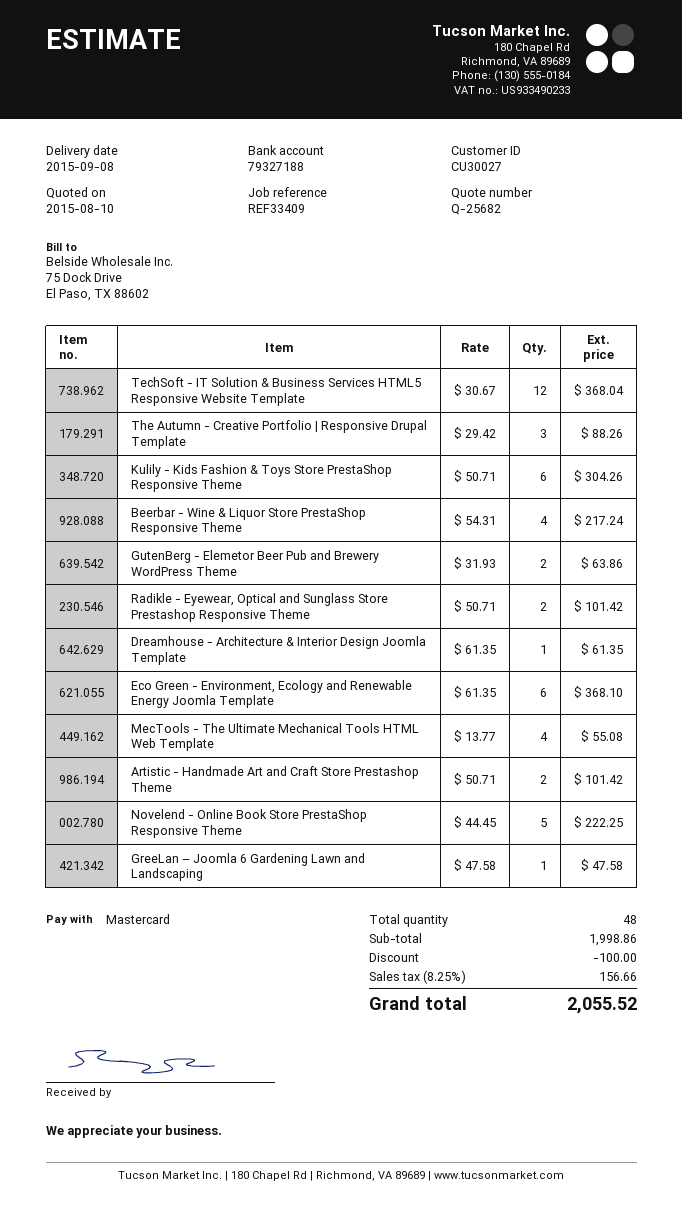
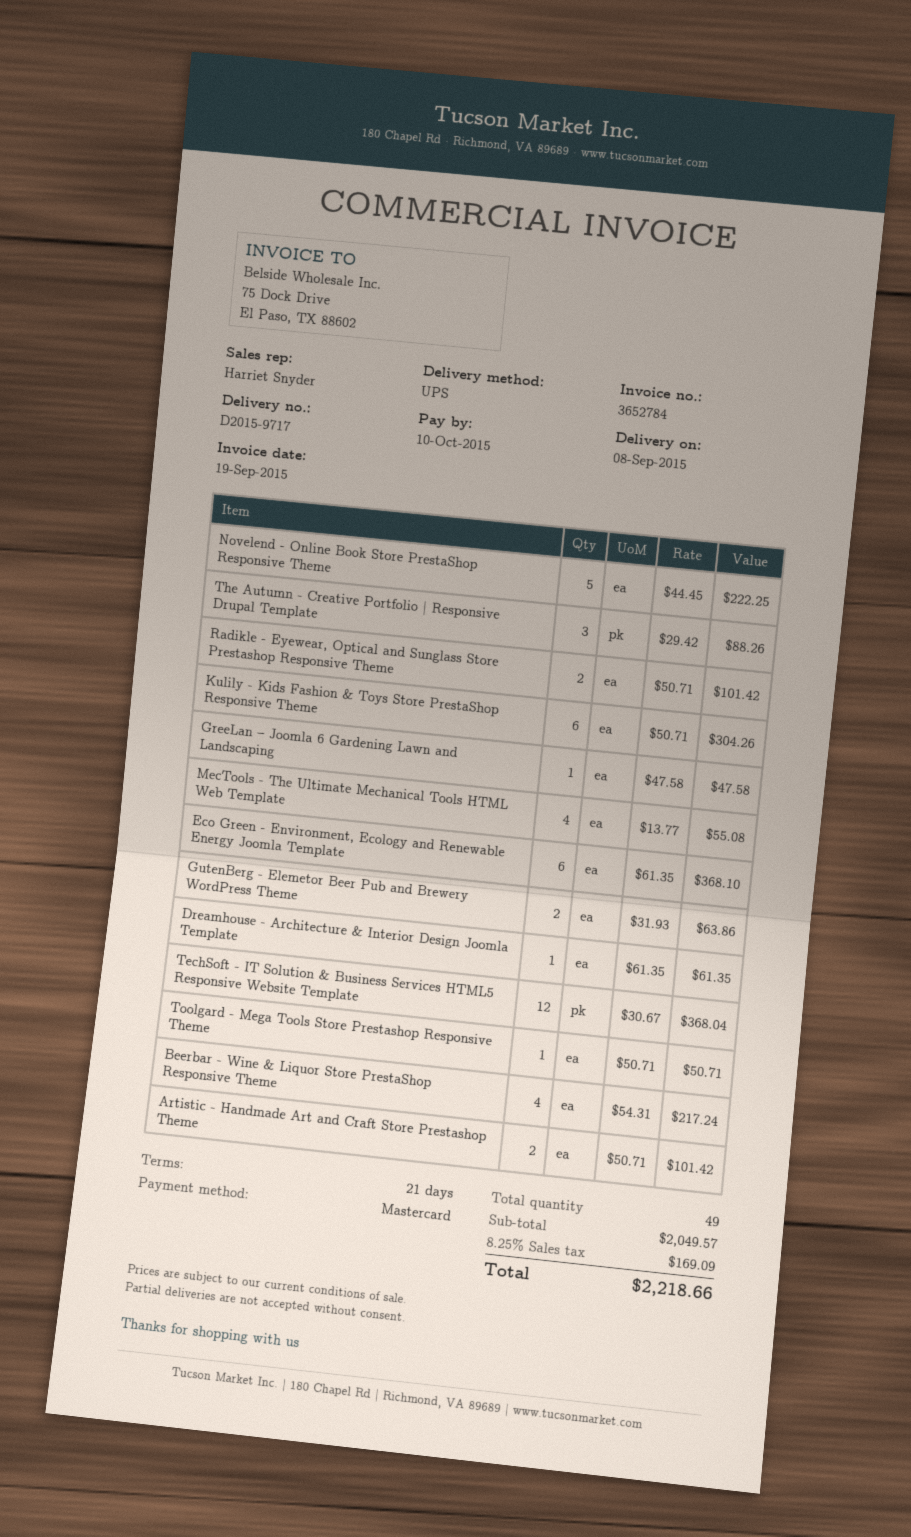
Toolgard - Mega Tools Store Prestashop Responsive Theme: none -> 1 x 50.71 = 50.71
total quantity: 48 -> 49
subtotal: 1998.86 -> 2049.57
discount: 100.00 -> none
tax: 8.25% = 156.66 -> 8.25% = 169.09
total: 2055.52 -> 2218.66

